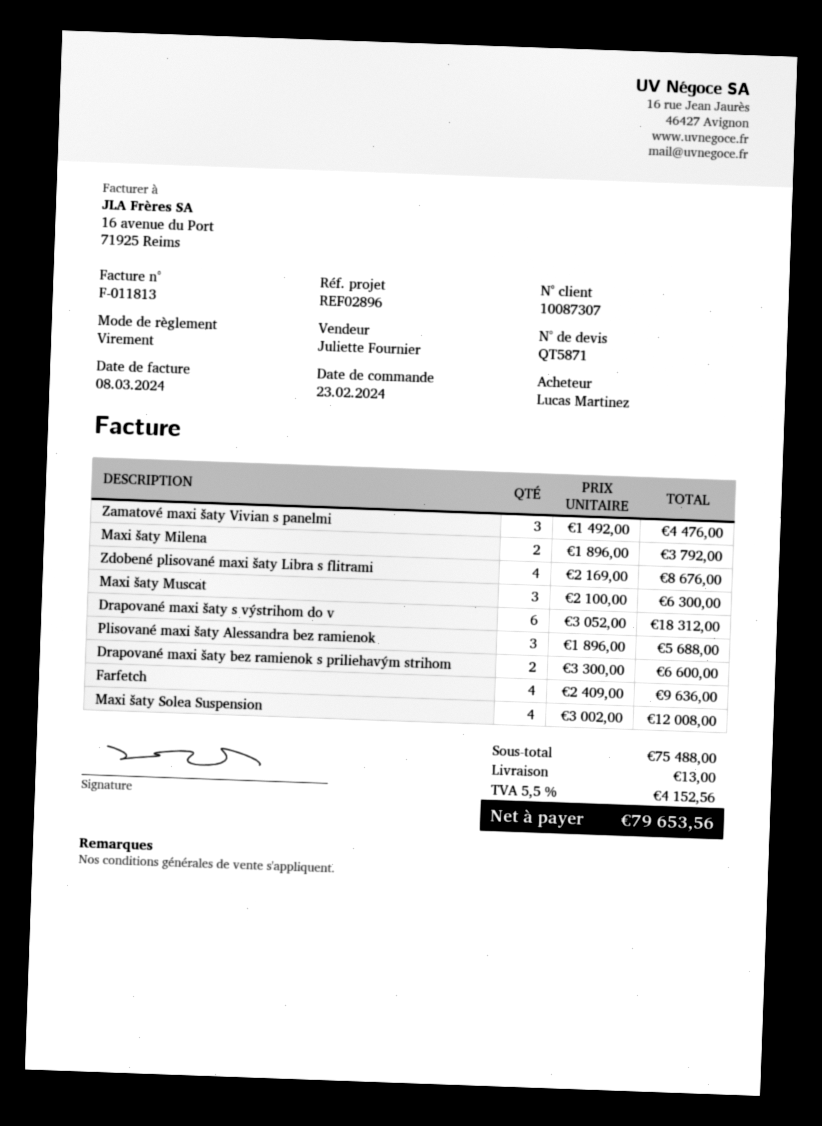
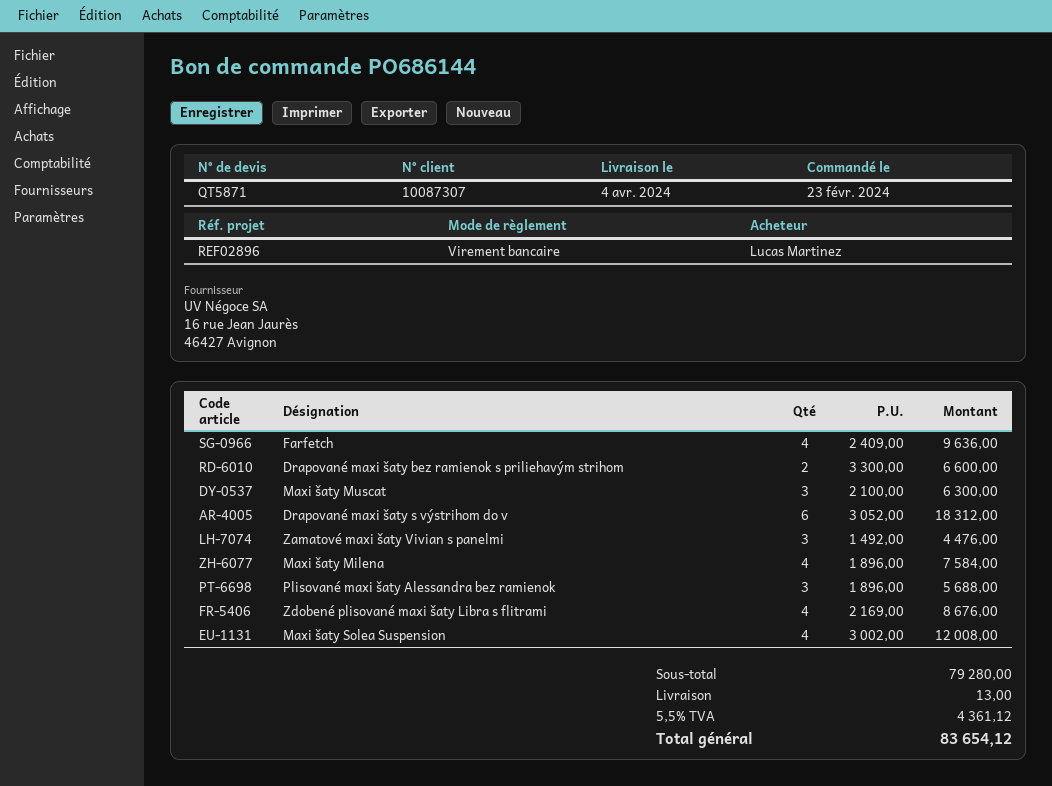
Maxi šaty Milena: 2 x 1896.00 = 3792.00 -> 4 x 1896.00 = 7584.00
subtotal: 75488.00 -> 79280.00
tax: 5.5% = 4152.56 -> 5.5% = 4361.12
total: 79653.56 -> 83654.12

